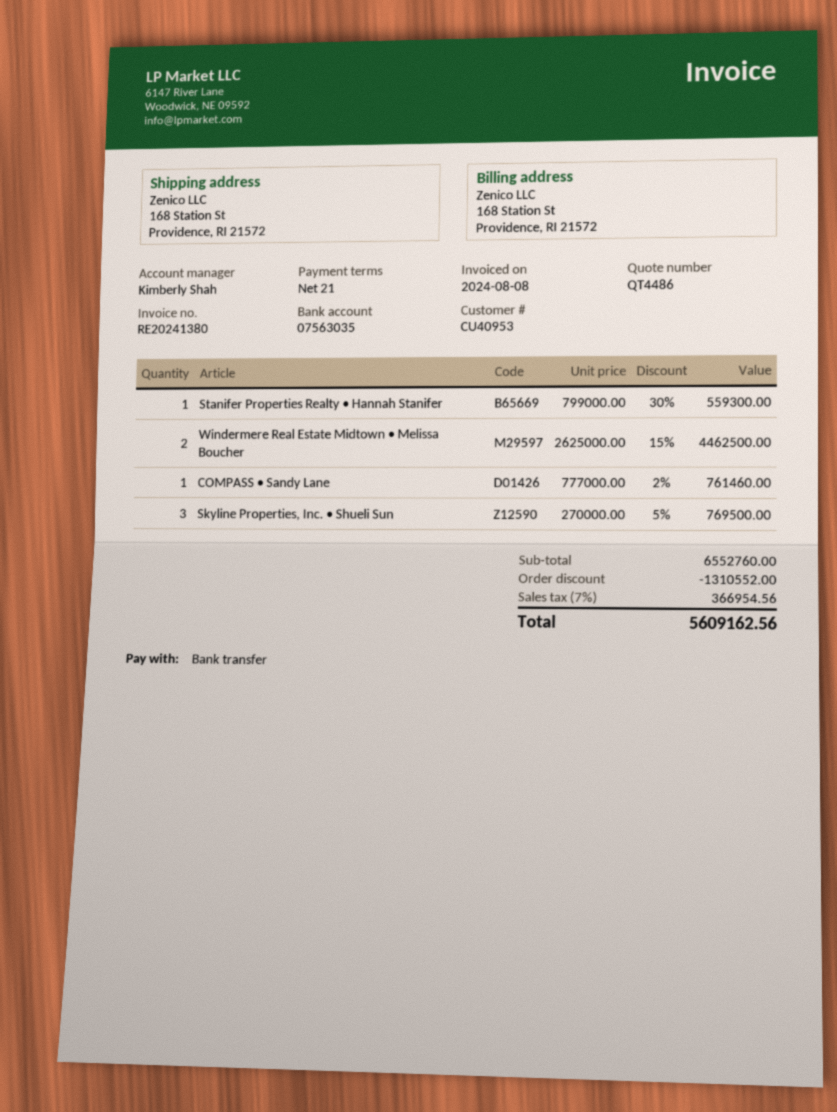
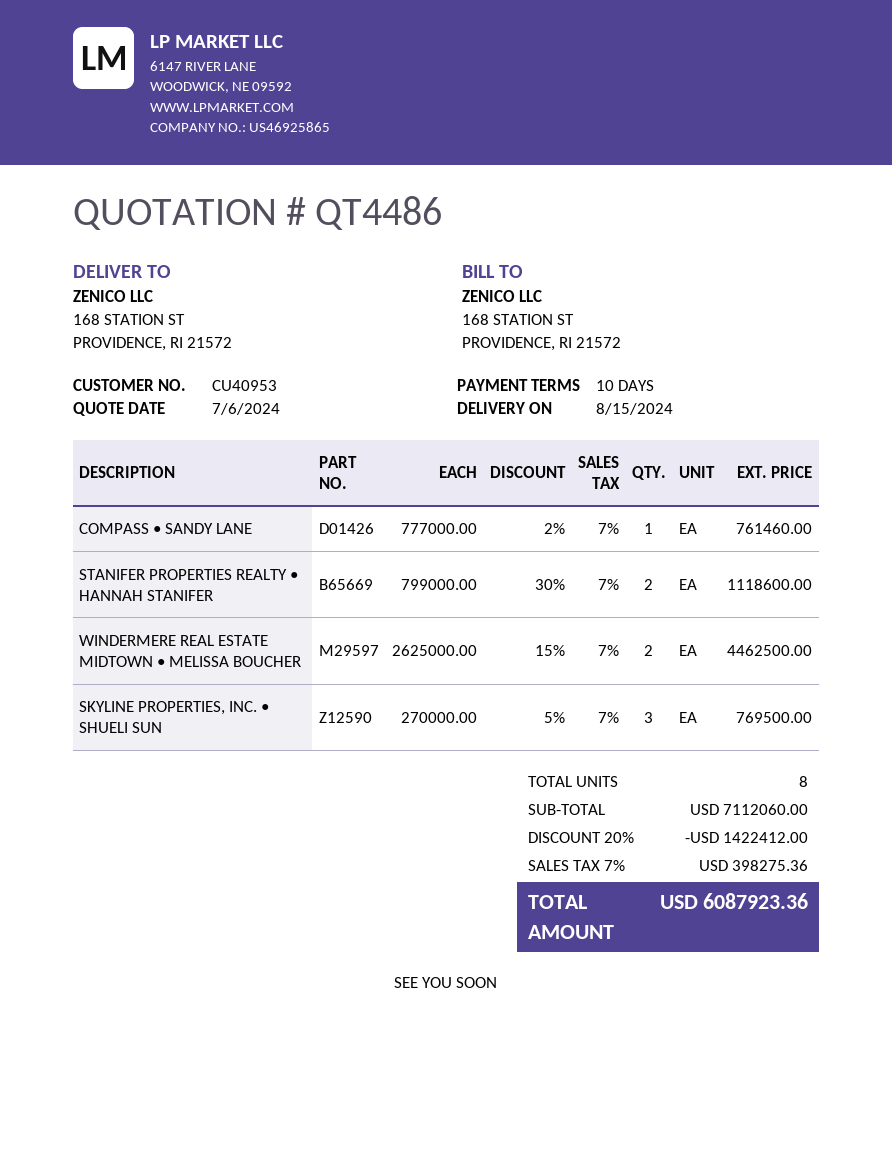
payment terms: 21 days -> 10 days
Stanifer Properties Realty • Hannah Stanifer: 1 x 799000.00 - 30% = 559300.00 -> 2 x 799000.00 - 30% = 1118600.00
subtotal: 6552760.00 -> 7112060.00
discount: 1310552.00 -> 1422412.00
tax: 7% = 366954.56 -> 7% = 398275.36
total: 5609162.56 -> 6087923.36

